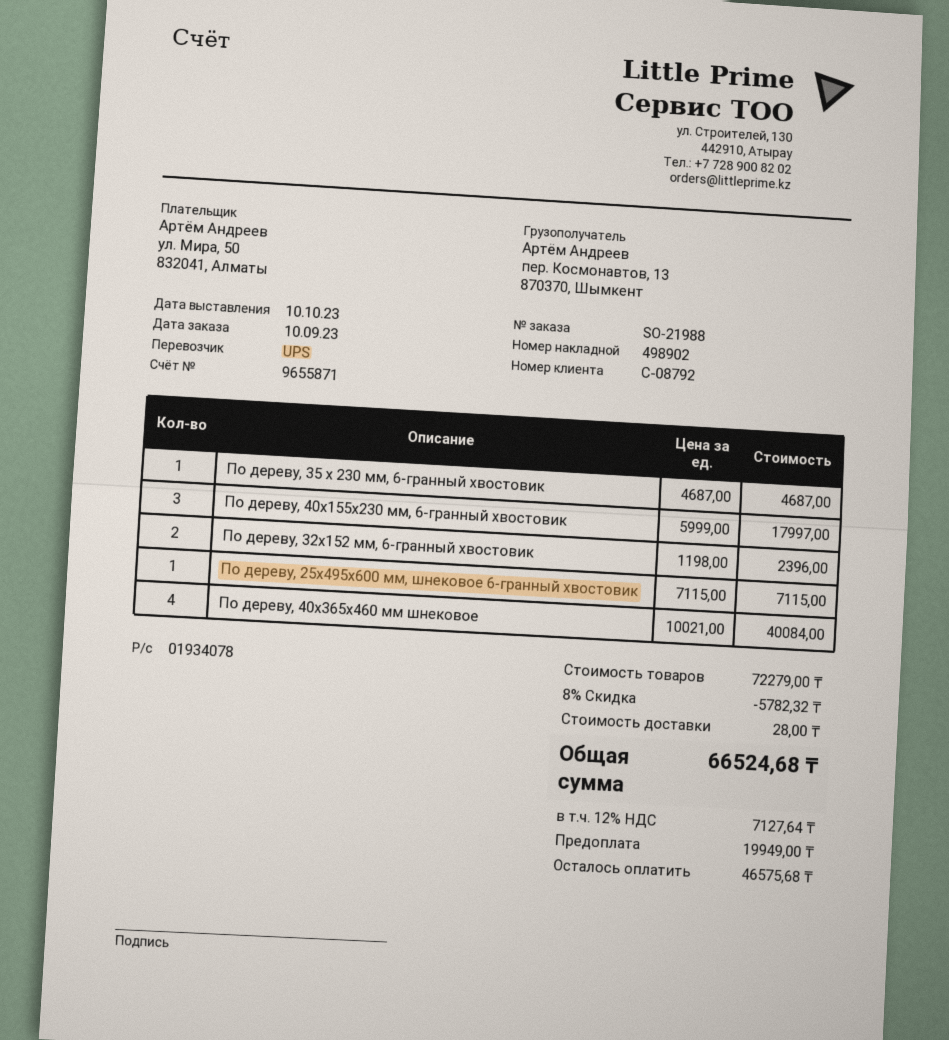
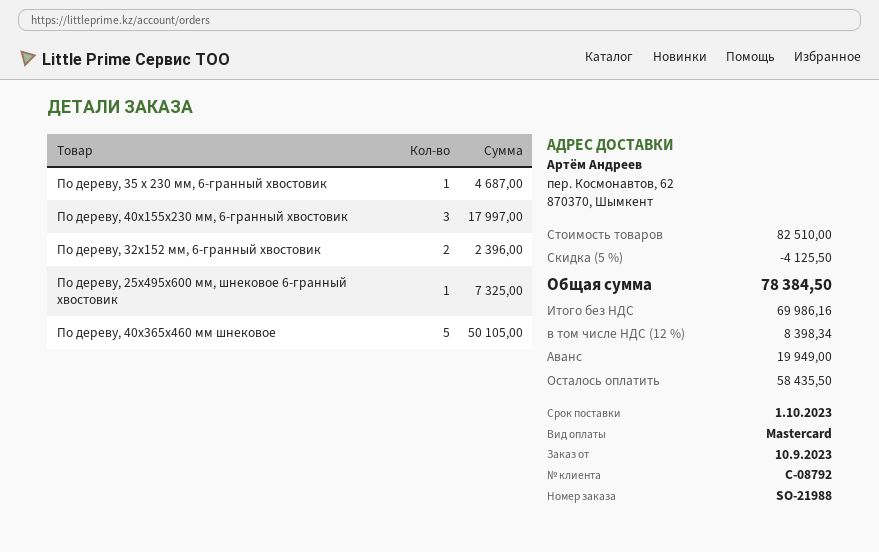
ship to: пер. Космонавтов, 13, 870370, Шымкент -> пер. Космонавтов, 62, 870370, Шымкент
По дереву, 25x495x600 мм, шнековое 6-гранный хвостовик: 1 for 7115.00 -> 1 for 7325.00
По дереву, 40x365x460 мм шнековое: 4 for 40084.00 -> 5 for 50105.00
subtotal: 72279.00 -> 82510.00
discount: 8% = 5782.32 -> 5% = 4125.50
shipping: 28.00 -> none
tax: 12% = 7127.64 -> 12% = 8398.34
total: 66524.68 -> 78384.50
balance: 46575.68 -> 58435.50

